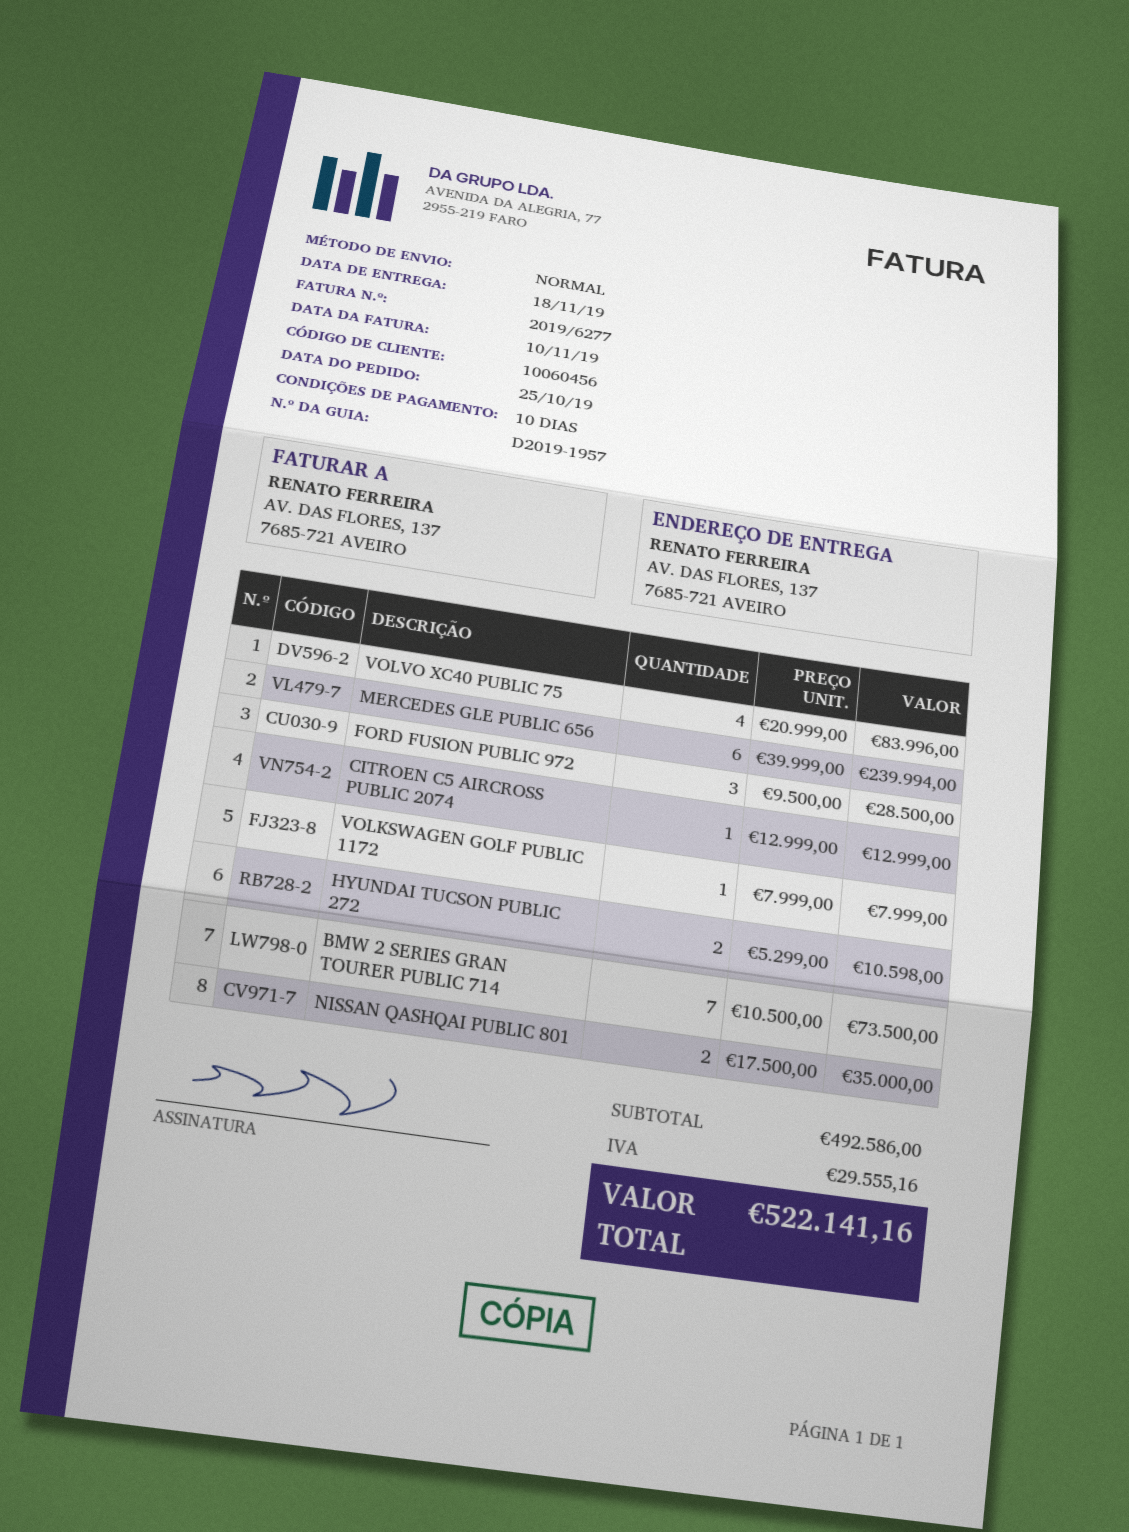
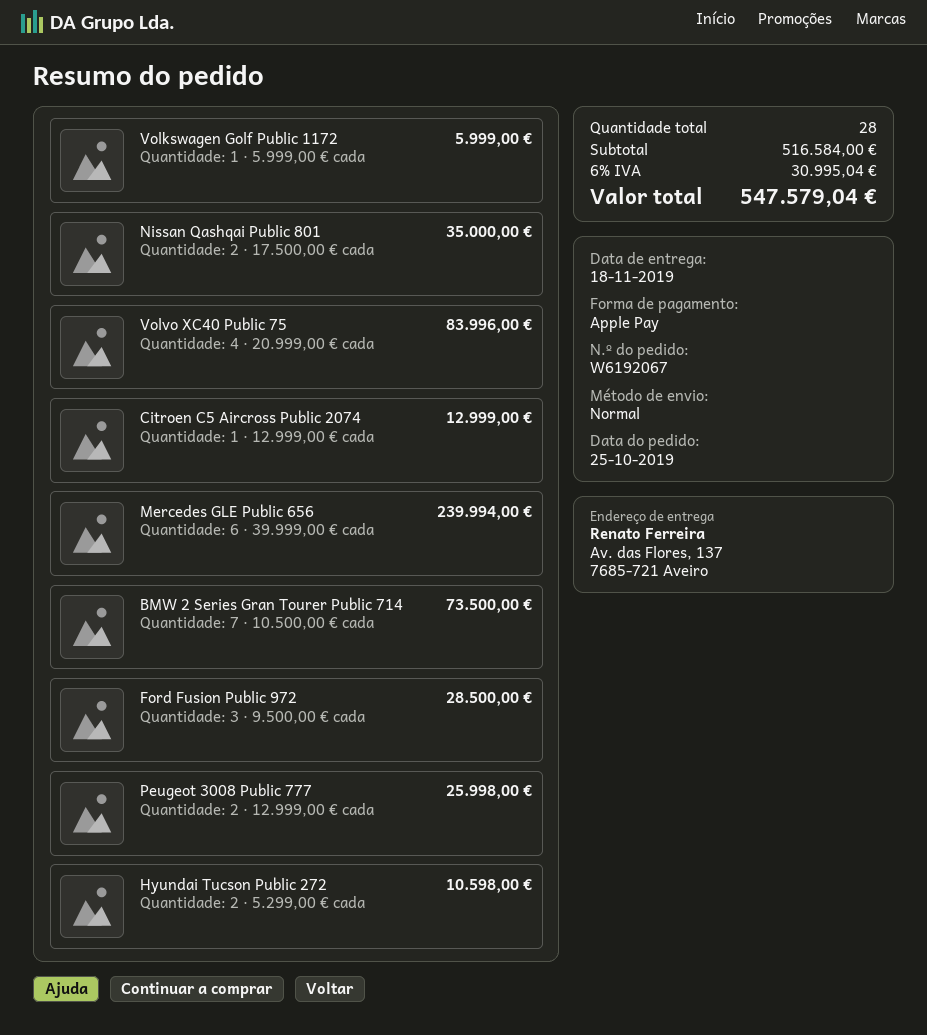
VOLKSWAGEN GOLF PUBLIC 1172: 1 x 7999.00 = 7999.00 -> 1 x 5999.00 = 5999.00
Peugeot 3008 Public 777: none -> 2 x 12999.00 = 25998.00
subtotal: 492586.00 -> 516584.00
tax: 29555.16 -> 30995.04
total: 522141.16 -> 547579.04

